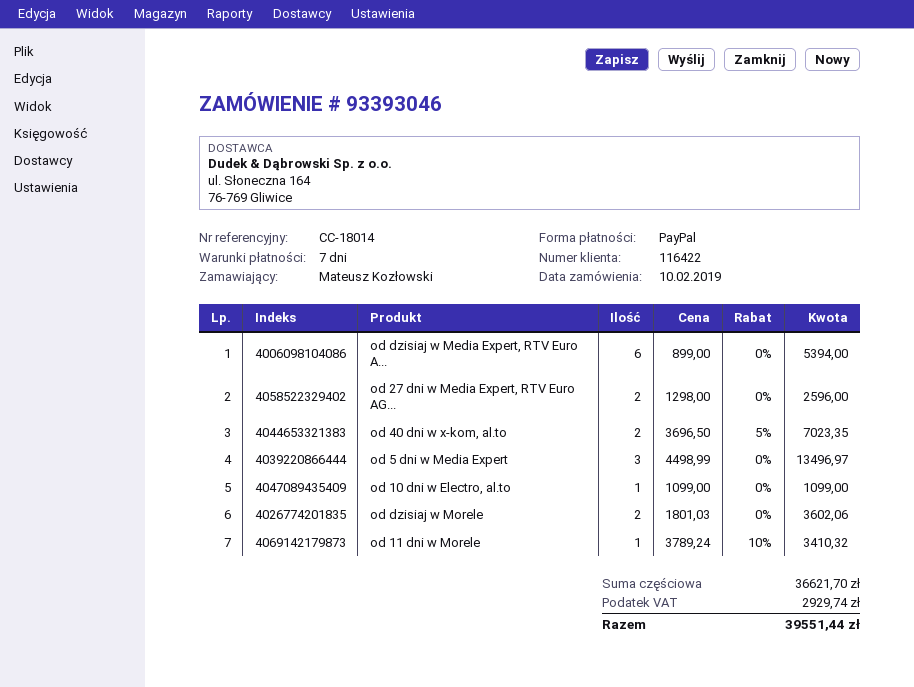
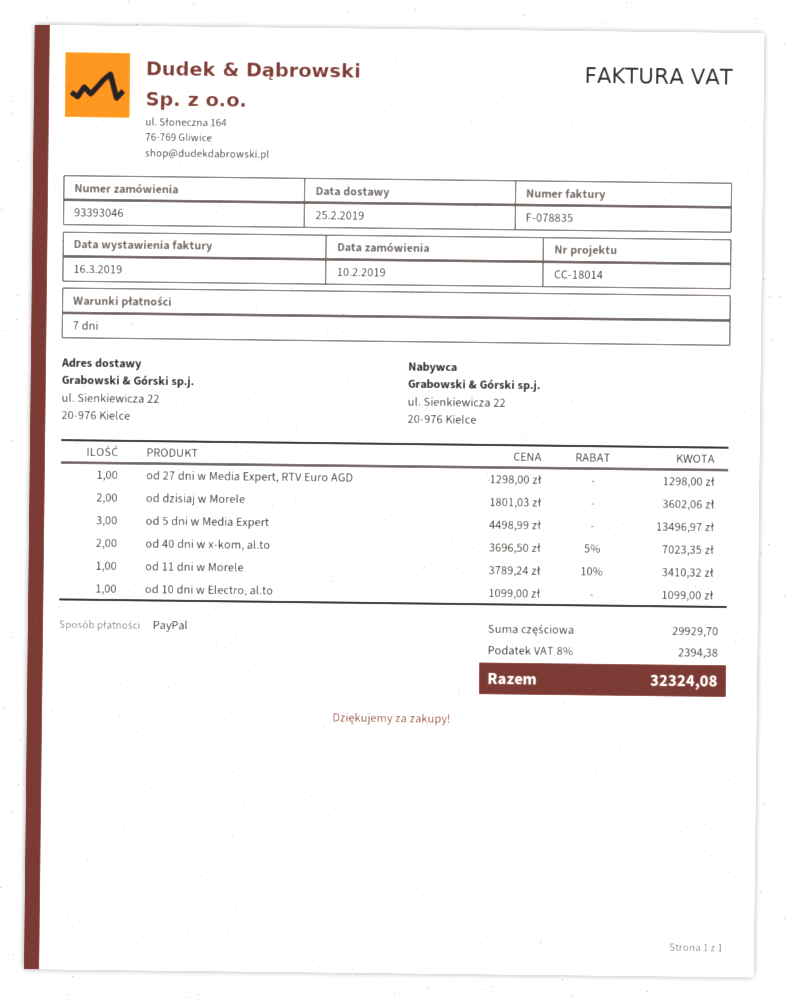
od dzisiaj w Media Expert, RTV Euro A...: 6 x 899.00 = 5394.00 -> none
od 27 dni w Media Expert, RTV Euro AG...: 2 x 1298.00 = 2596.00 -> 1 x 1298.00 = 1298.00
subtotal: 36621.70 -> 29929.70
tax: 2929.74 -> 2394.38
total: 39551.44 -> 32324.08

